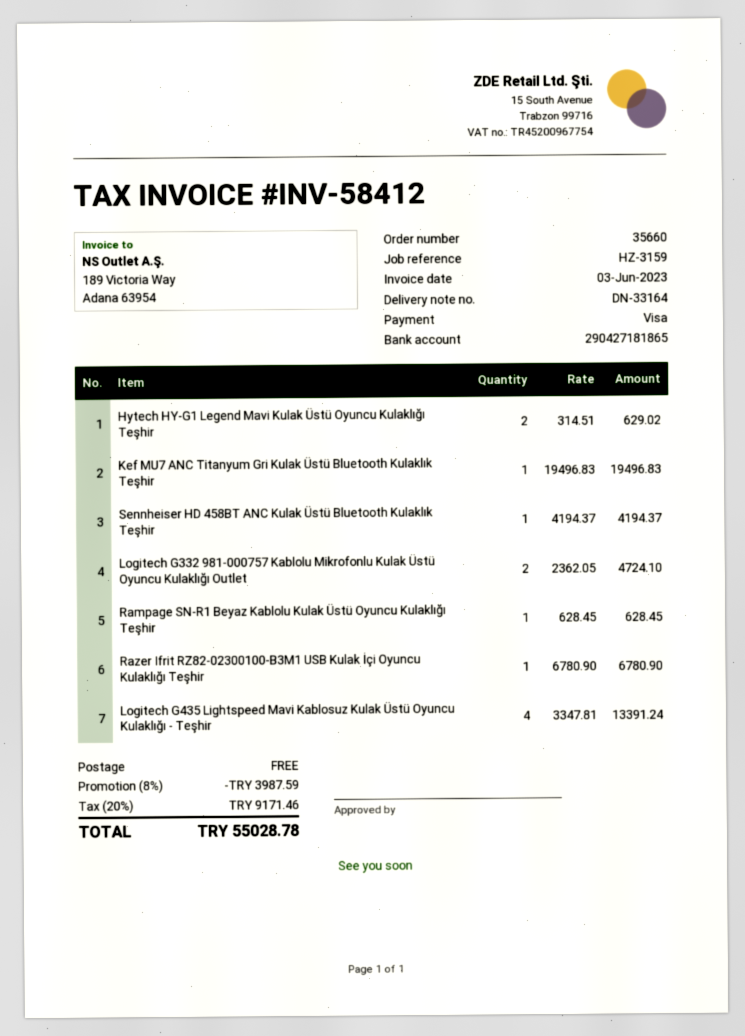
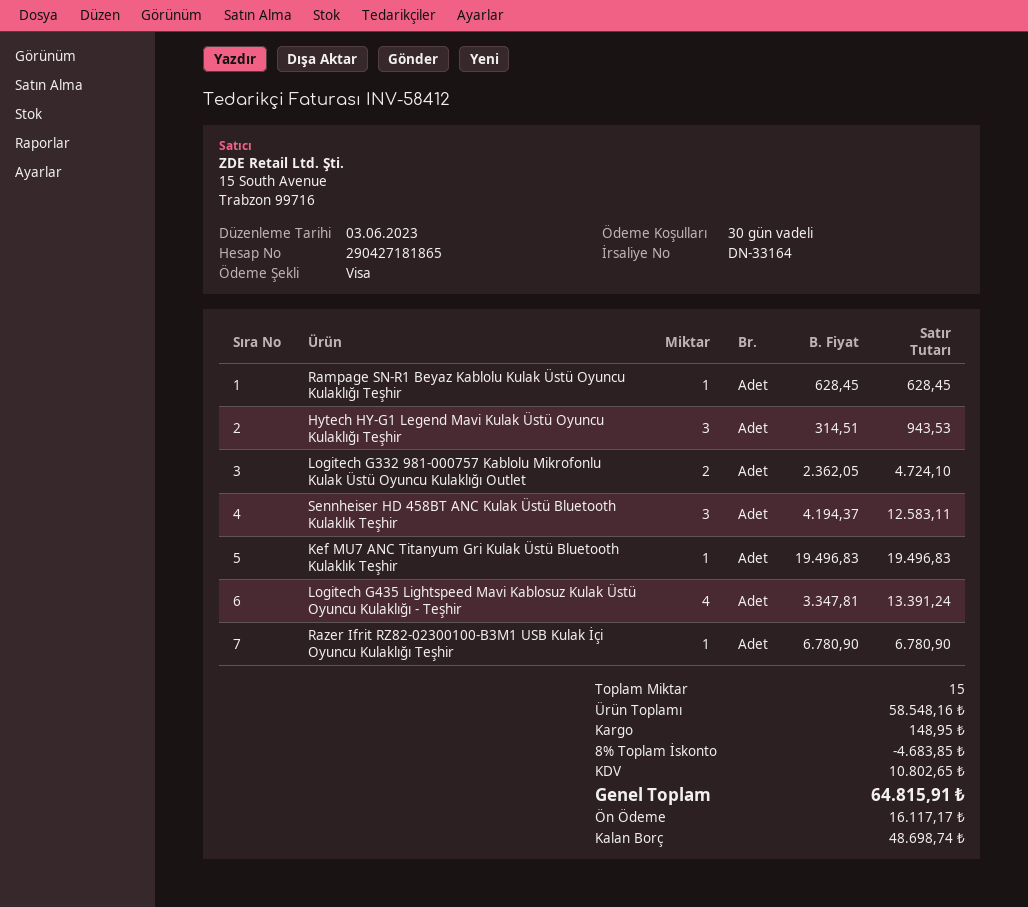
Hytech HY-G1 Legend Mavi Kulak Üstü Oyuncu Kulaklığı Teşhir: 2 x 314.51 = 629.02 -> 3 x 314.51 = 943.53
Sennheiser HD 458BT ANC Kulak Üstü Bluetooth Kulaklık Teşhir: 1 x 4194.37 = 4194.37 -> 3 x 4194.37 = 12583.11
discount: 8% = 3987.59 -> 8% = 4683.85
shipping: 0.00 -> 148.95
tax: 9171.46 -> 10802.65
total: 55028.78 -> 64815.91

